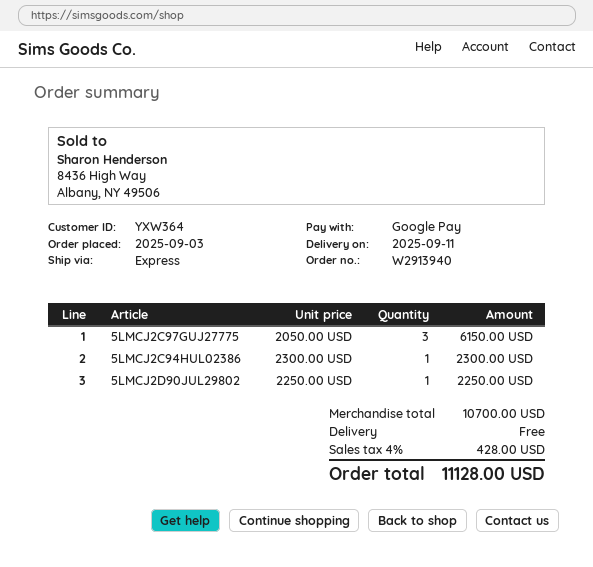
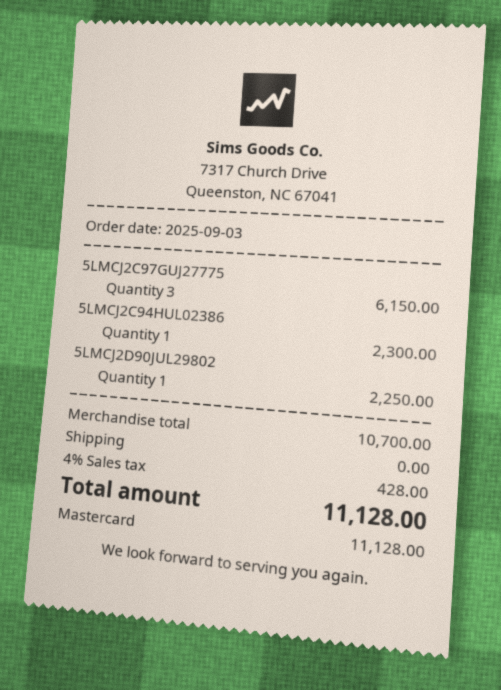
payment method: Google Pay -> Mastercard

